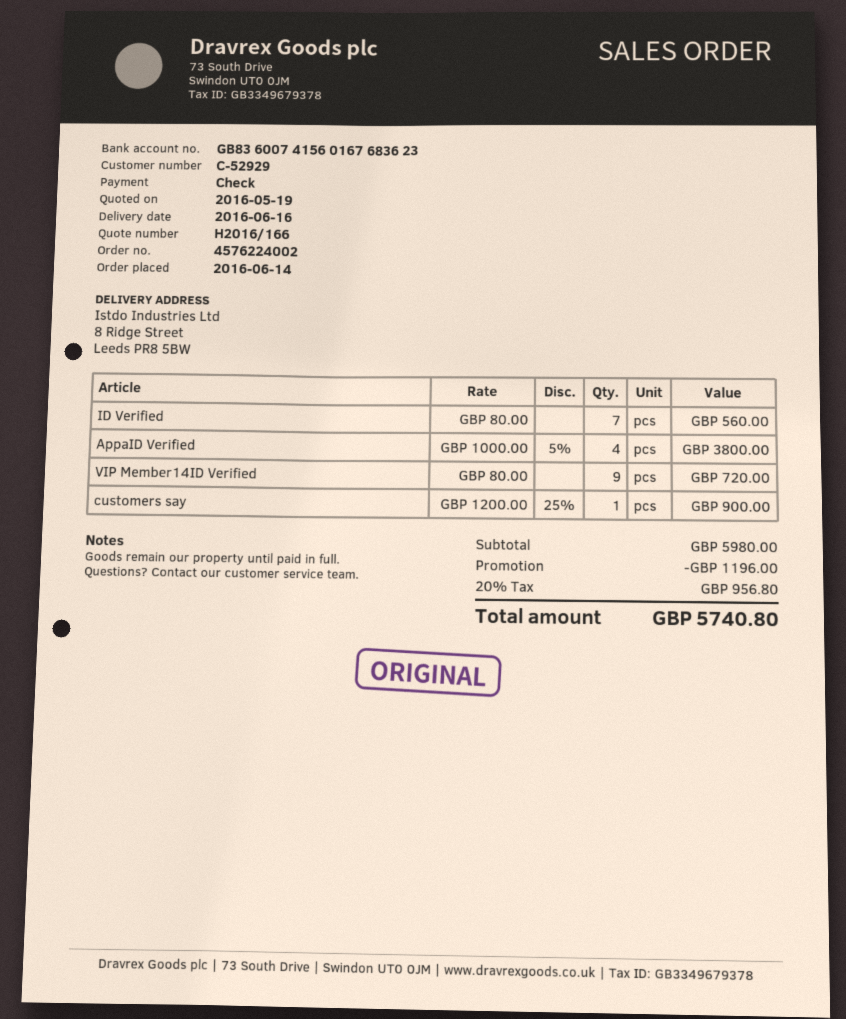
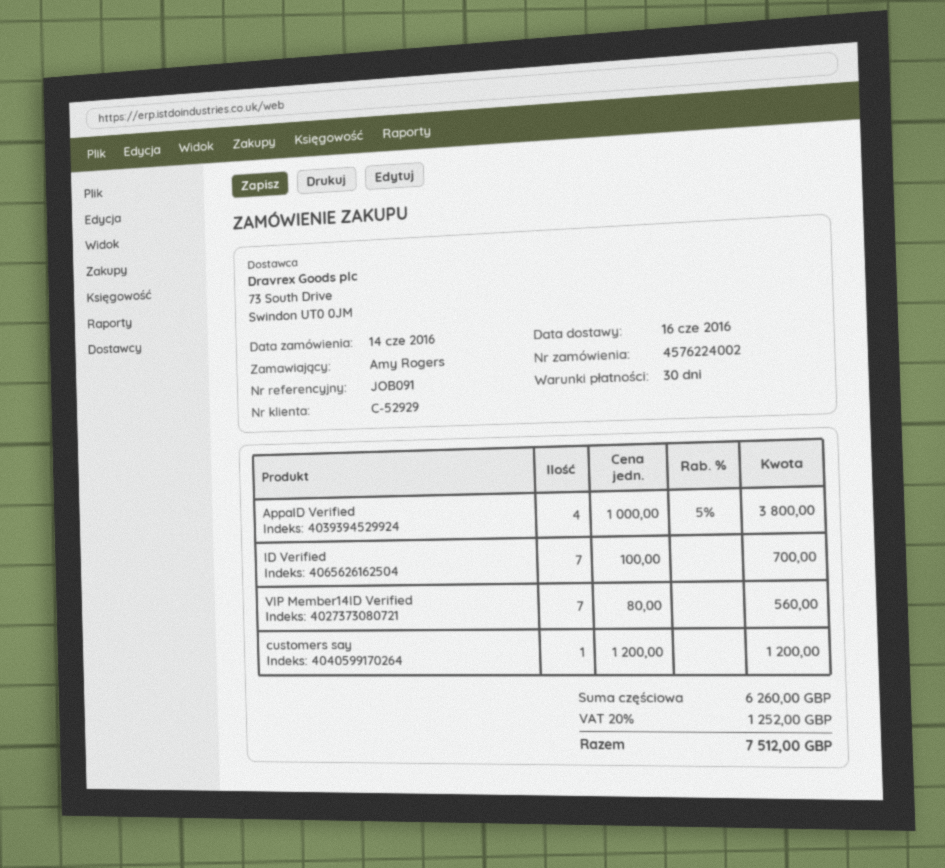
ID Verified: 7 x 80.00 = 560.00 -> 7 x 100.00 = 700.00
VIP Member14ID Verified: 9 x 80.00 = 720.00 -> 7 x 80.00 = 560.00
customers say: 1 x 1200.00 - 25% = 900.00 -> 1 x 1200.00 = 1200.00
subtotal: 5980.00 -> 6260.00
discount: 1196.00 -> none
tax: 20% = 956.80 -> 20% = 1252.00
total: 5740.80 -> 7512.00

